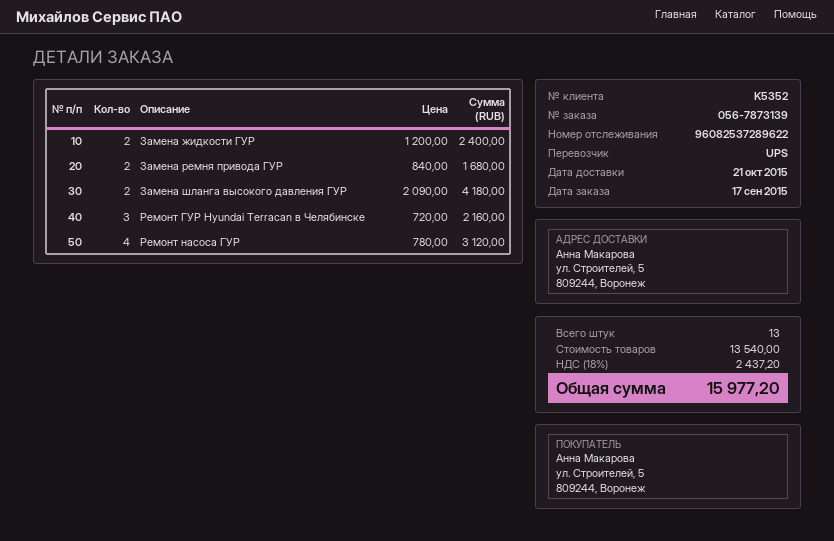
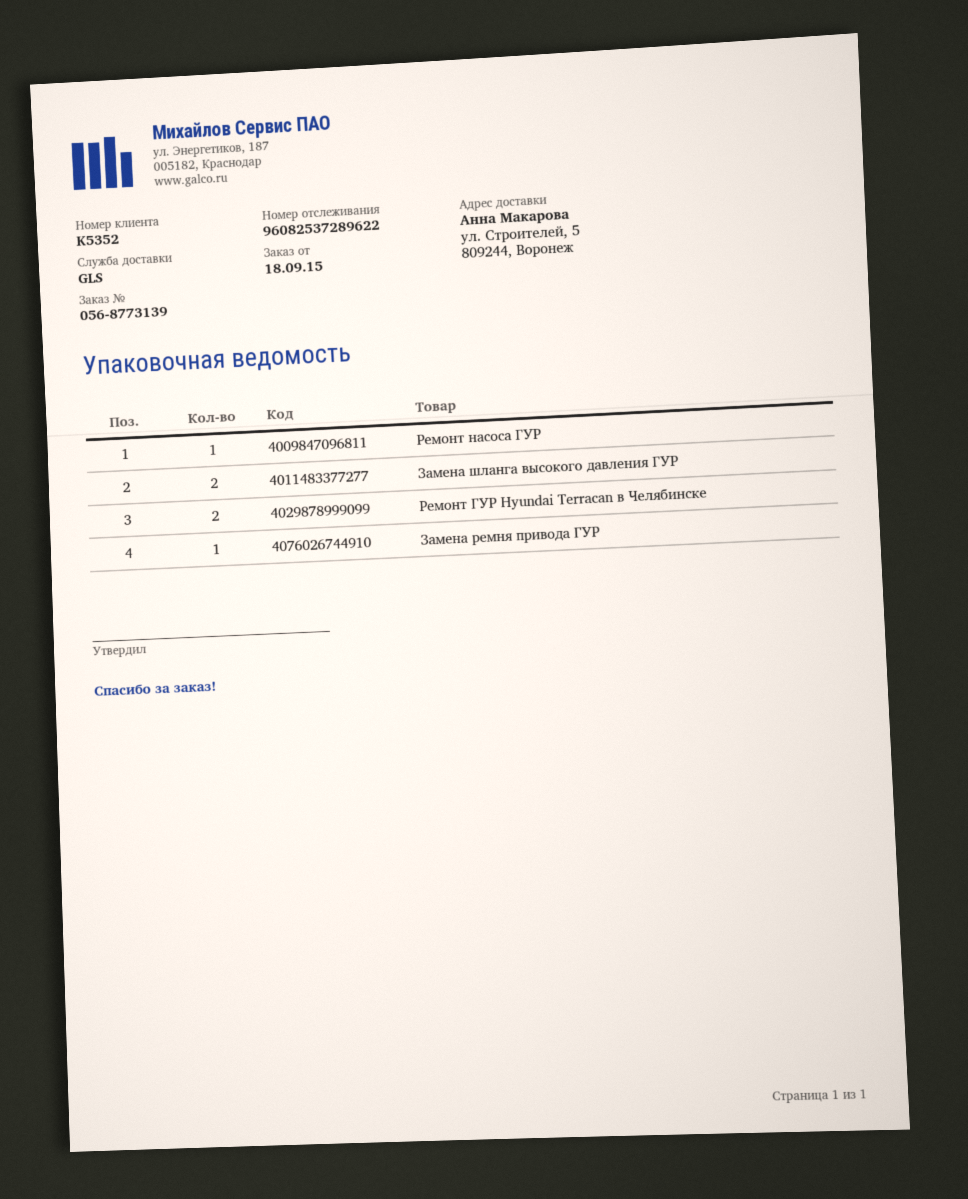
order number: 056-7873139 -> 056-8773139
order date: 2015-09-17 -> 2015-09-18
shipping method: UPS -> GLS
Замена жидкости ГУР: 2 -> none
Замена ремня привода ГУР: 2 -> 1
Ремонт ГУР Hyundai Terracan в Челябинске: 3 -> 2
Ремонт насоса ГУР: 4 -> 1

